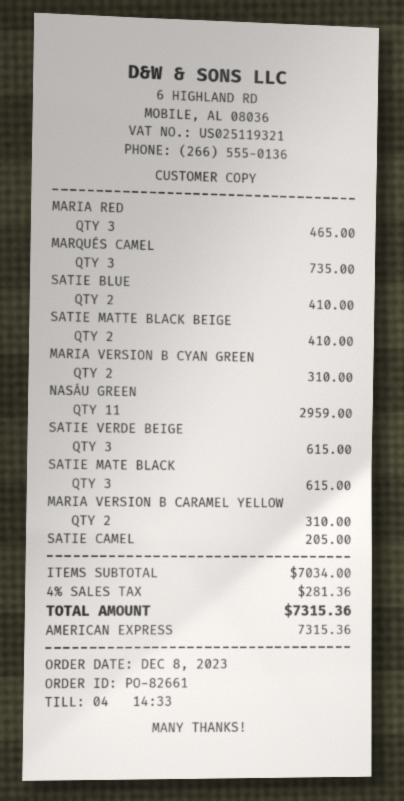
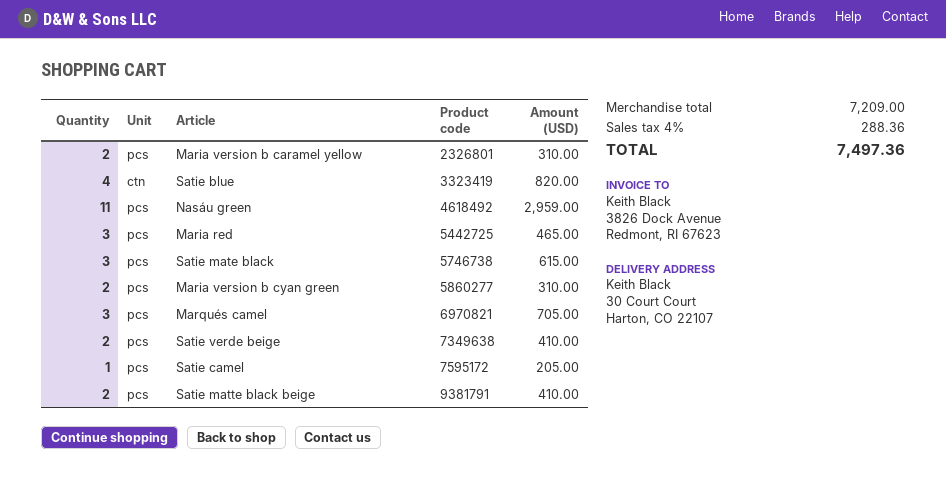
MARQUÉS CAMEL: 3 for 735.00 -> 3 for 705.00
SATIE BLUE: 2 for 410.00 -> 4 for 820.00
SATIE VERDE BEIGE: 3 for 615.00 -> 2 for 410.00
subtotal: 7034.00 -> 7209.00
tax: 4% = 281.36 -> 4% = 288.36
total: 7315.36 -> 7497.36

